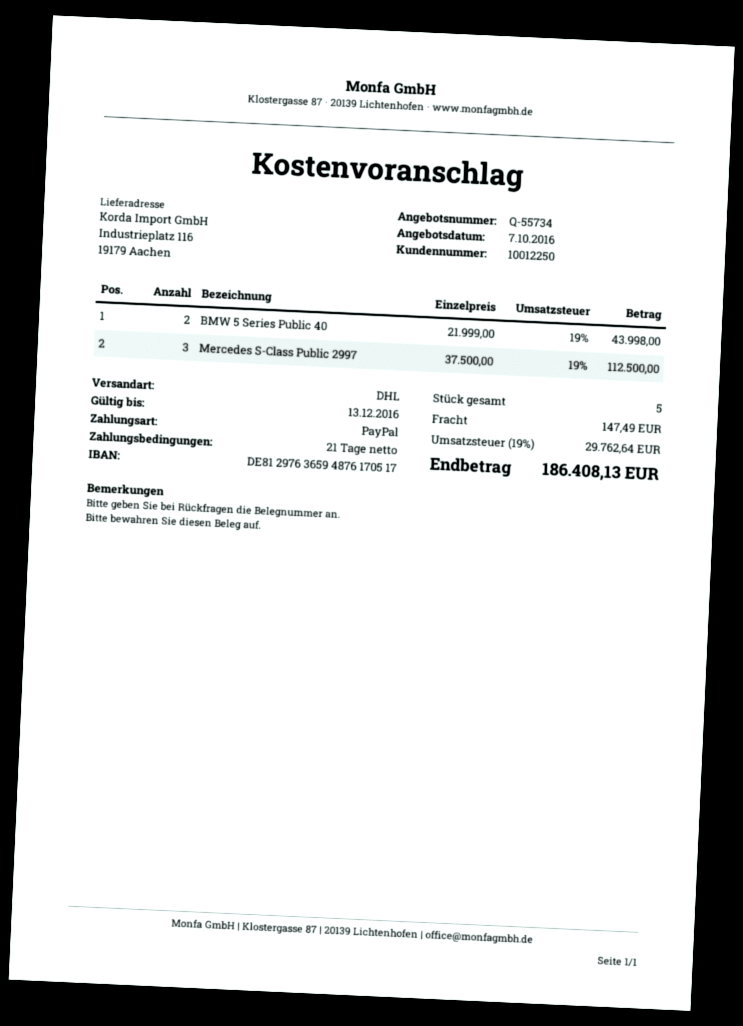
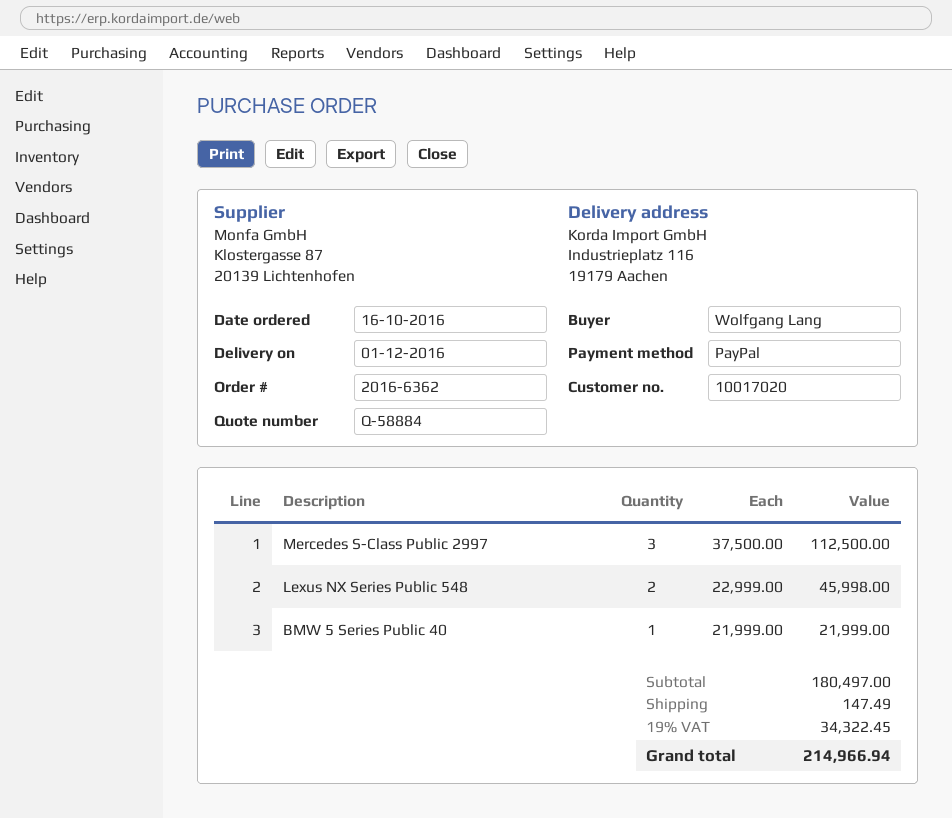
quote number: Q-55734 -> Q-58884
customer number: 10012250 -> 10017020
BMW 5 Series Public 40: 2 x 21999.00 = 43998.00 -> 1 x 21999.00 = 21999.00
Lexus NX Series Public 548: none -> 2 x 22999.00 = 45998.00
tax: 19% = 29762.64 -> 19% = 34322.45
total: 186408.13 -> 214966.94

